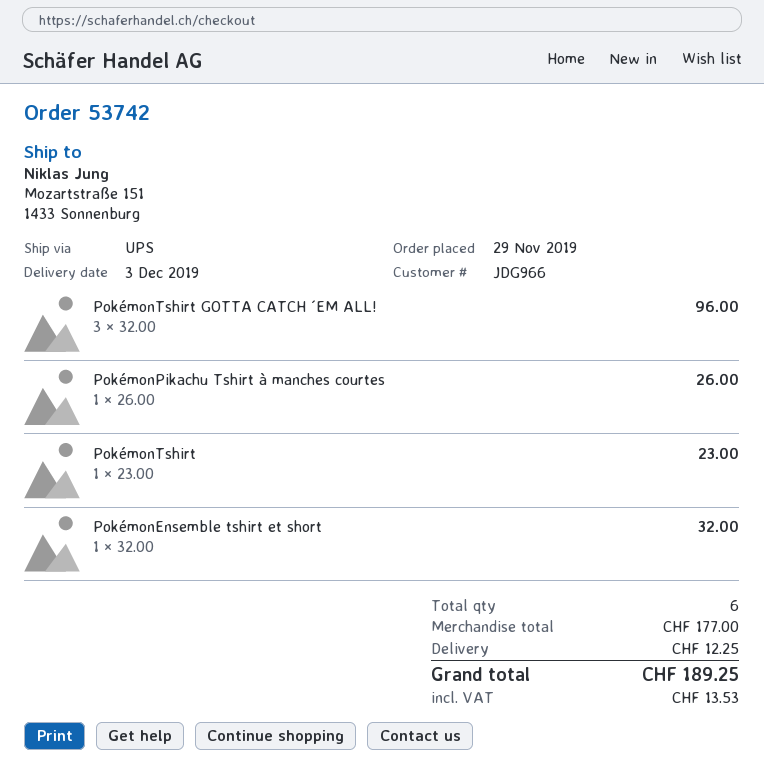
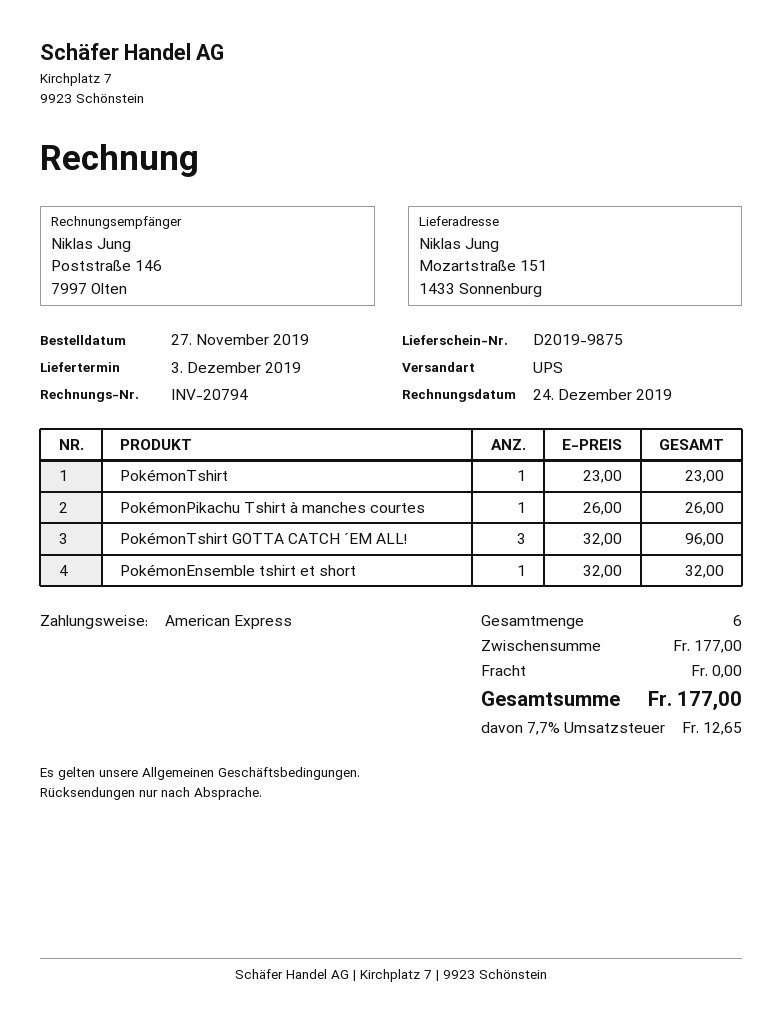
order date: 2019-11-29 -> 2019-11-27
shipping: 12.25 -> 0.00
tax: 13.53 -> 12.65
total: 189.25 -> 177.00

